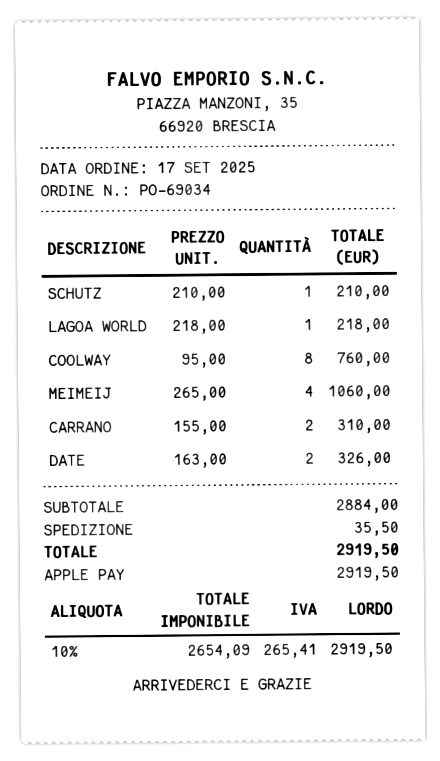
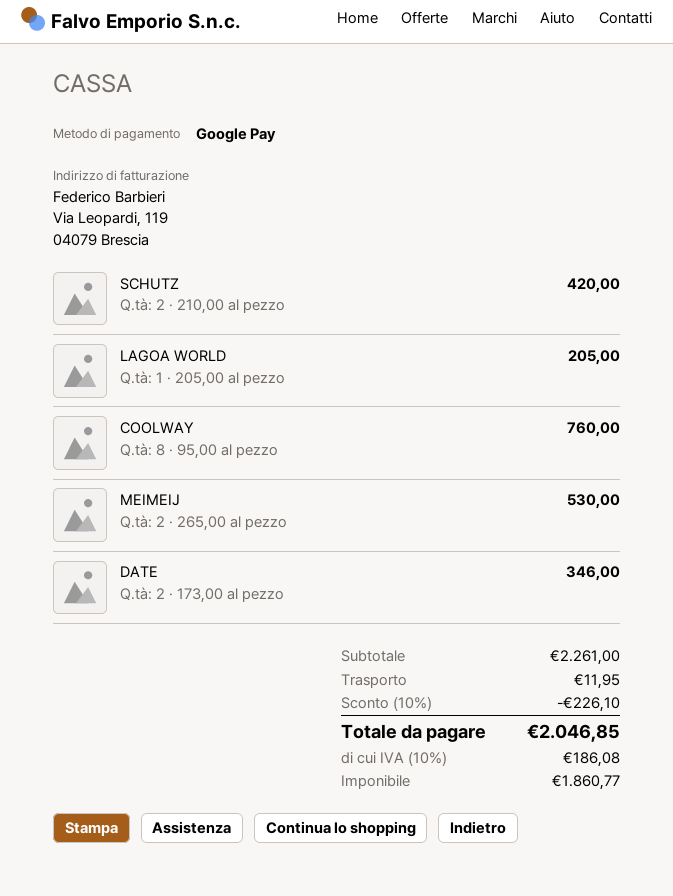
payment method: Apple Pay -> Google Pay
SCHUTZ: 1 x 210.00 = 210.00 -> 2 x 210.00 = 420.00
LAGOA WORLD: 1 x 218.00 = 218.00 -> 1 x 205.00 = 205.00
MEIMEIJ: 4 x 265.00 = 1060.00 -> 2 x 265.00 = 530.00
CARRANO: 2 x 155.00 = 310.00 -> none
DATE: 2 x 163.00 = 326.00 -> 2 x 173.00 = 346.00
subtotal: 2884.00 -> 2261.00
discount: none -> 10% = 226.10
shipping: 35.50 -> 11.95
net: 2654.09 -> 1860.77
tax: 10% = 265.41 -> 10% = 186.08
total: 2919.50 -> 2046.85

